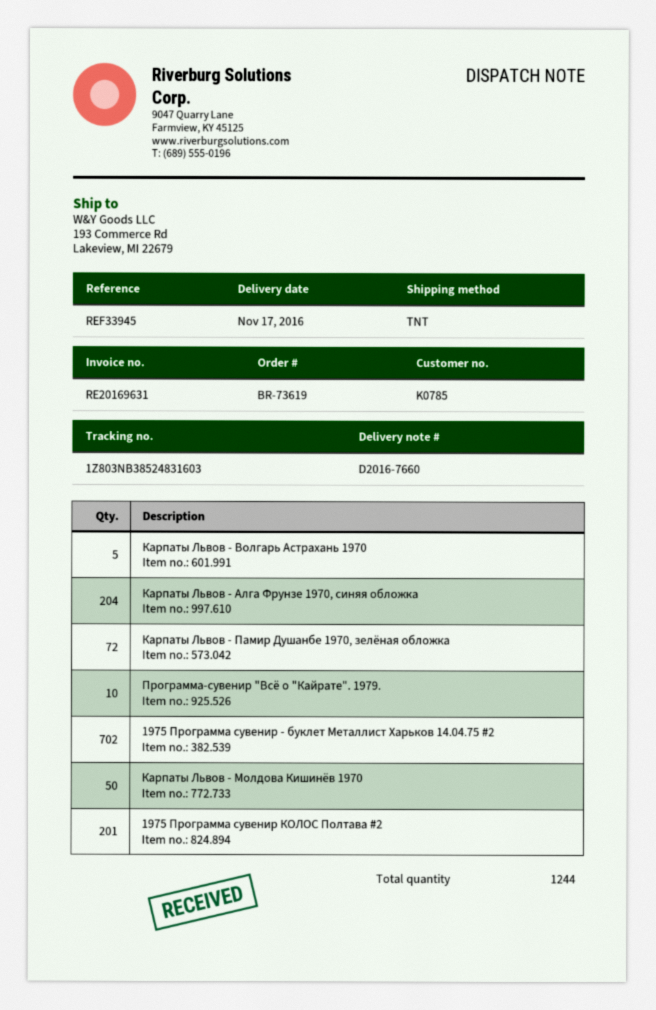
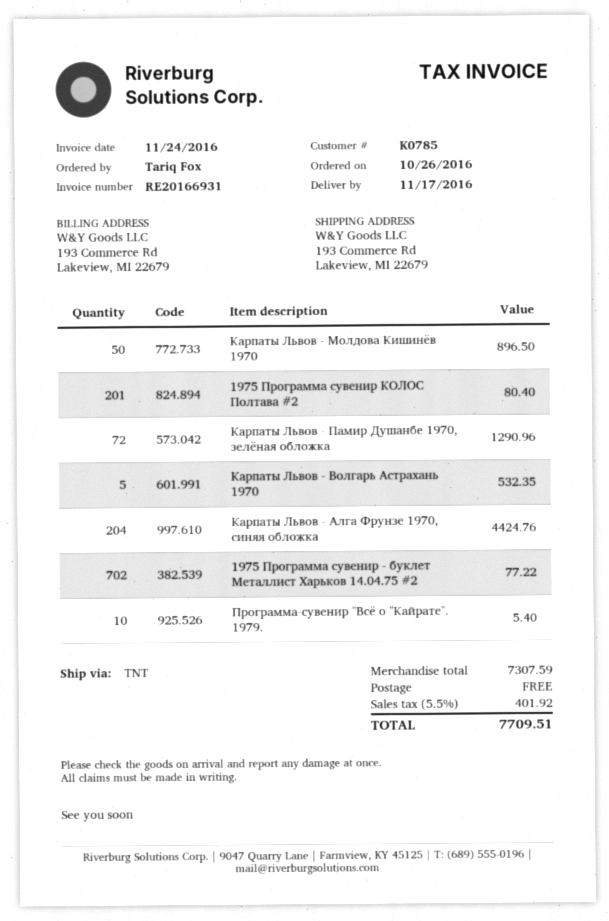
invoice number: RE20169631 -> RE20166931

